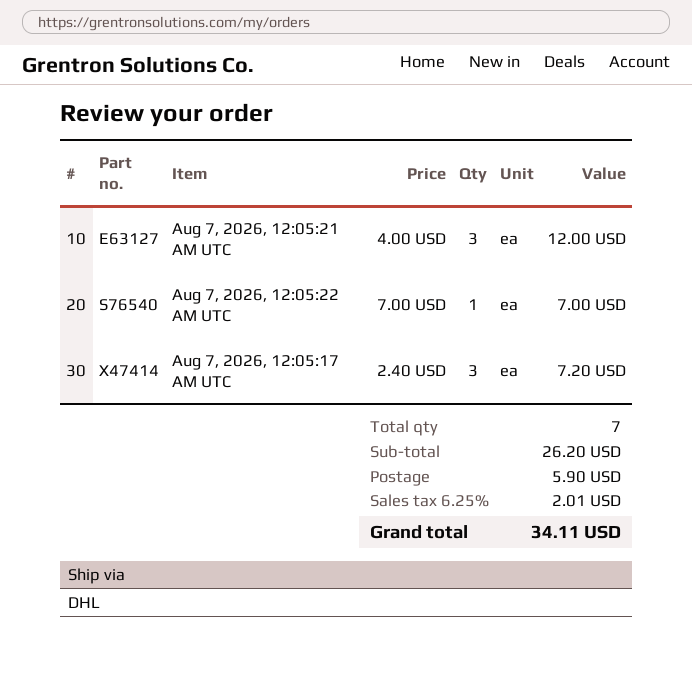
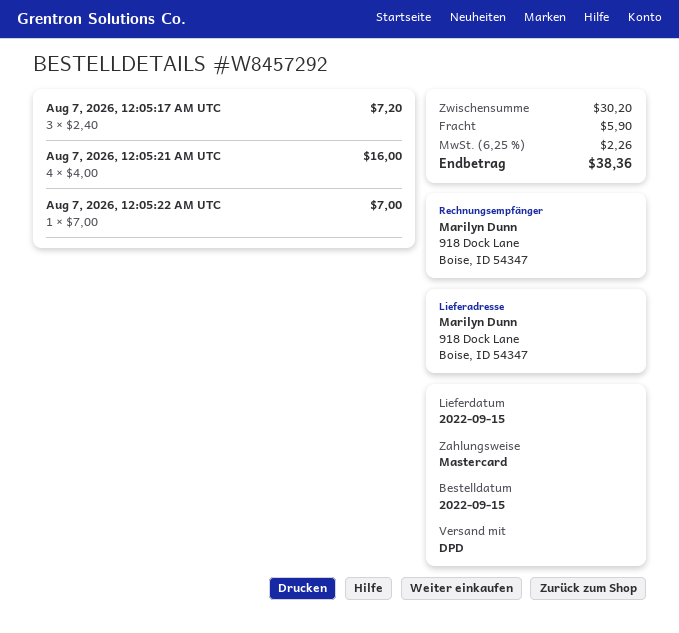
shipping method: DHL -> DPD
Aug 7, 2026, 12:05:21 AM UTC: 3 x 4.00 = 12.00 -> 4 x 4.00 = 16.00
subtotal: 26.20 -> 30.20
tax: 6.25% = 2.01 -> 6.25% = 2.26
total: 34.11 -> 38.36

